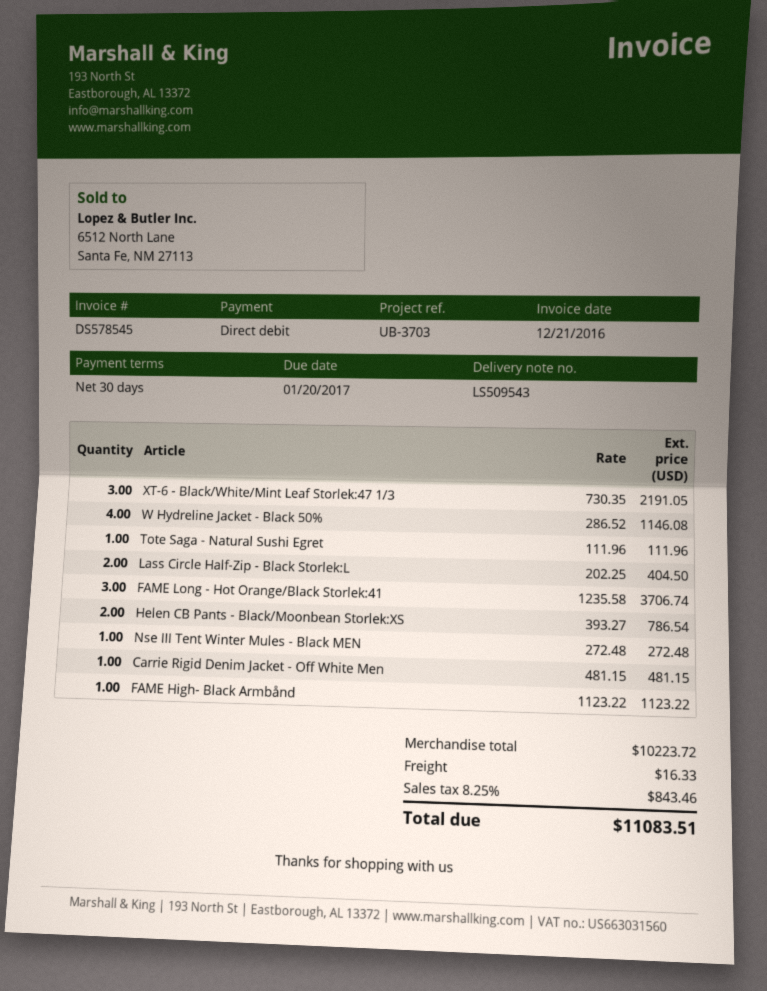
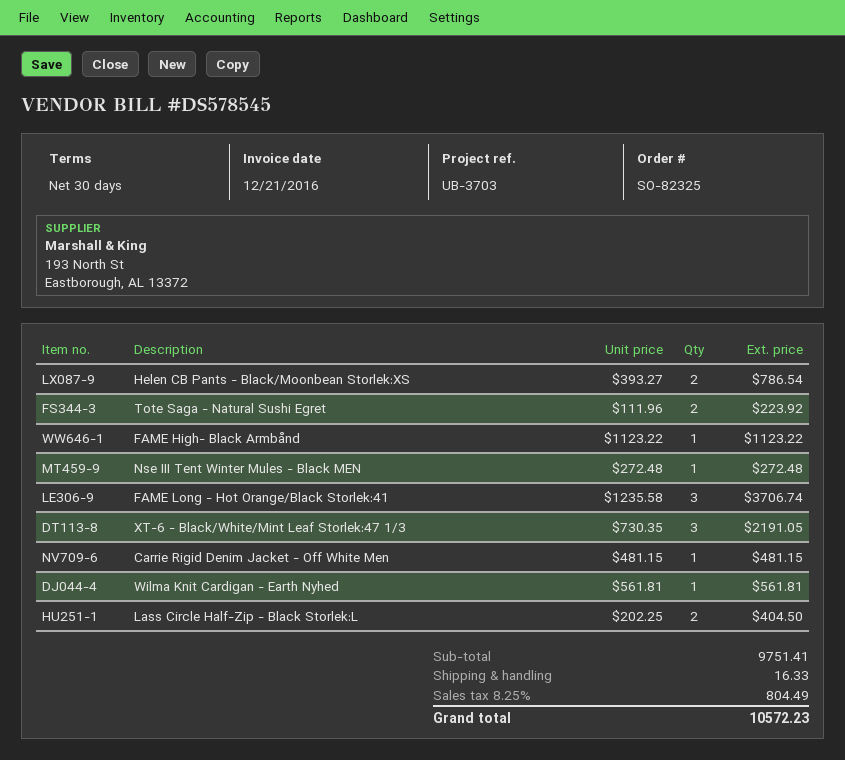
W Hydreline Jacket - Black 50%: 4 x 286.52 = 1146.08 -> none
Tote Saga - Natural Sushi Egret: 1 x 111.96 = 111.96 -> 2 x 111.96 = 223.92
Wilma Knit Cardigan - Earth Nyhed: none -> 1 x 561.81 = 561.81
subtotal: 10223.72 -> 9751.41
tax: 8.25% = 843.46 -> 8.25% = 804.49
total: 11083.51 -> 10572.23

